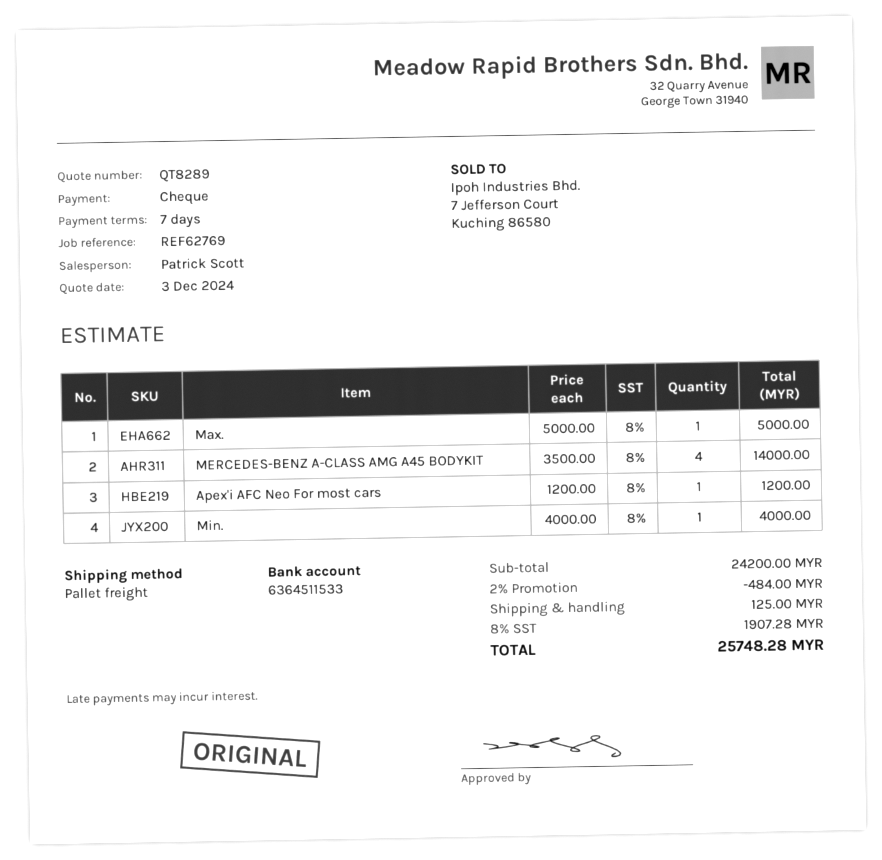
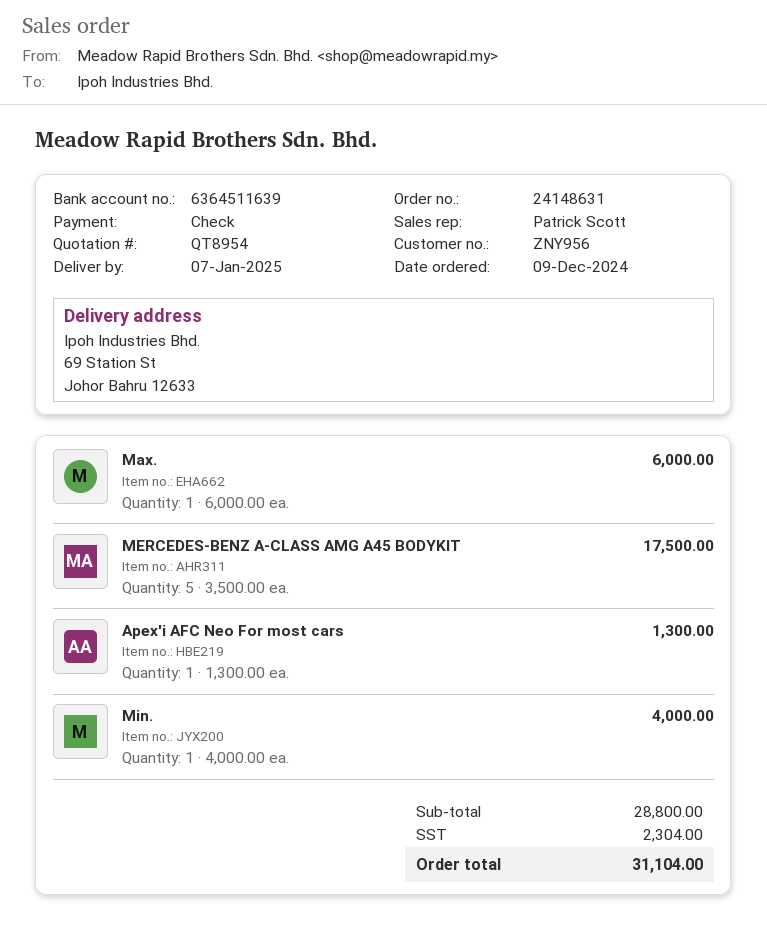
quote number: QT8289 -> QT8954
bank account: 6364511533 -> 6364511639
Max.: 1 x 5000.00 = 5000.00 -> 1 x 6000.00 = 6000.00
MERCEDES-BENZ A-CLASS AMG A45 BODYKIT: 4 x 3500.00 = 14000.00 -> 5 x 3500.00 = 17500.00
Apex'i AFC Neo For most cars: 1 x 1200.00 = 1200.00 -> 1 x 1300.00 = 1300.00
subtotal: 24200.00 -> 28800.00
discount: 2% = 484.00 -> none
shipping: 125.00 -> none
tax: 1907.28 -> 2304.00
total: 25748.28 -> 31104.00

